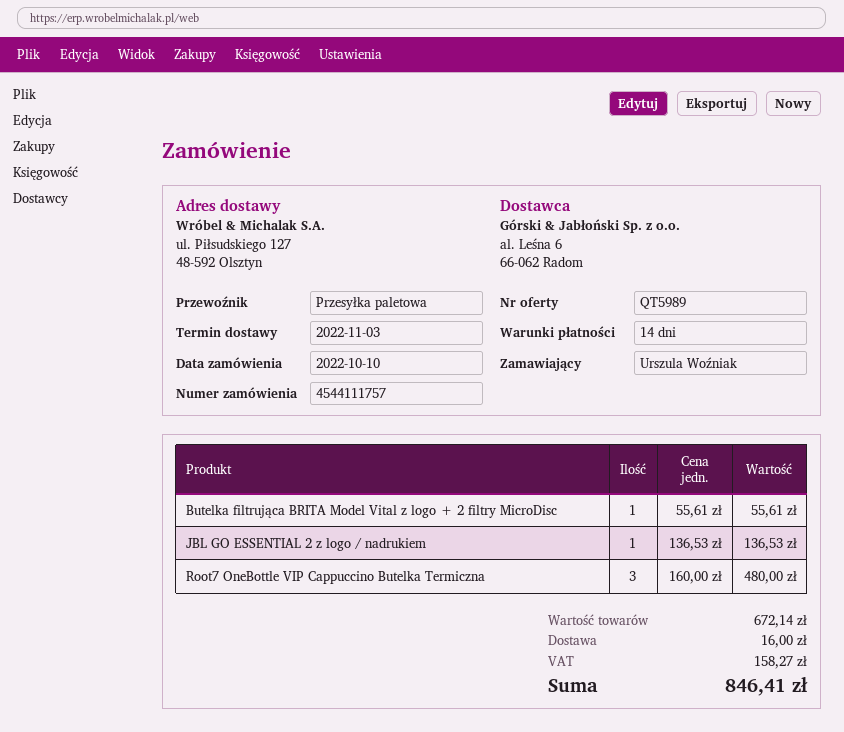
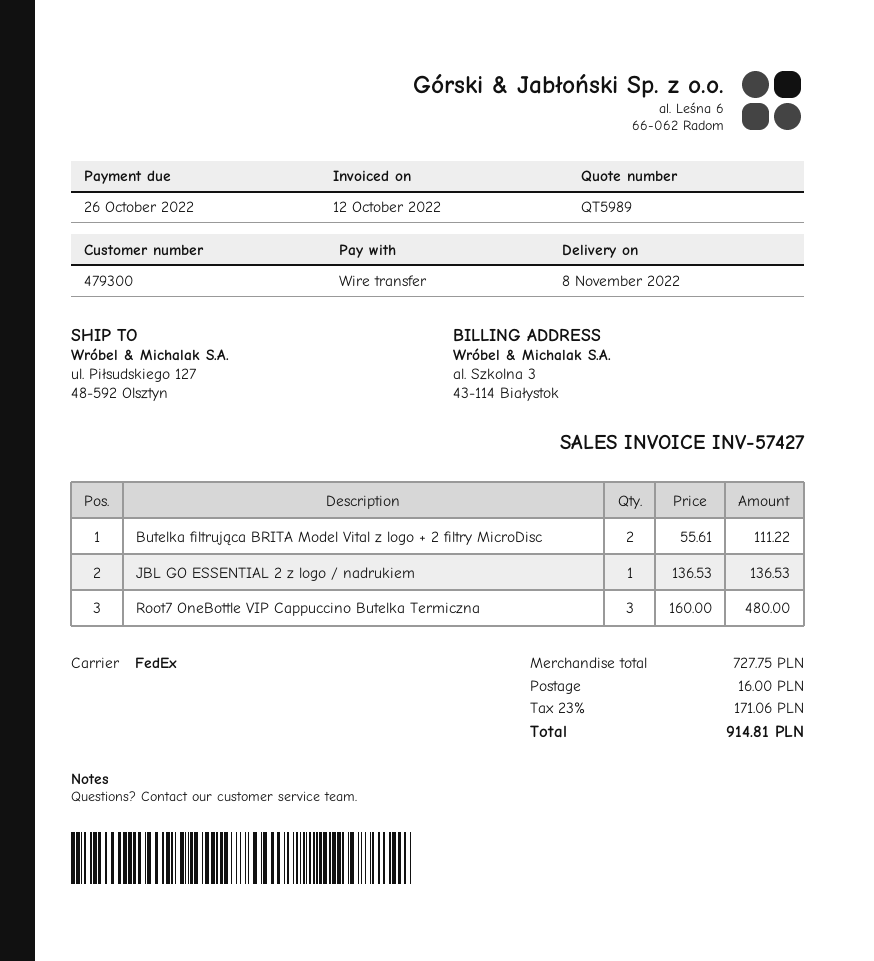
delivery date: 2022-11-03 -> 2022-11-08
shipping method: pallet freight -> FedEx
Butelka filtrująca BRITA Model Vital z logo + 2 filtry MicroDisc: 1 x 55.61 = 55.61 -> 2 x 55.61 = 111.22
subtotal: 672.14 -> 727.75
tax: 158.27 -> 171.06
total: 846.41 -> 914.81

